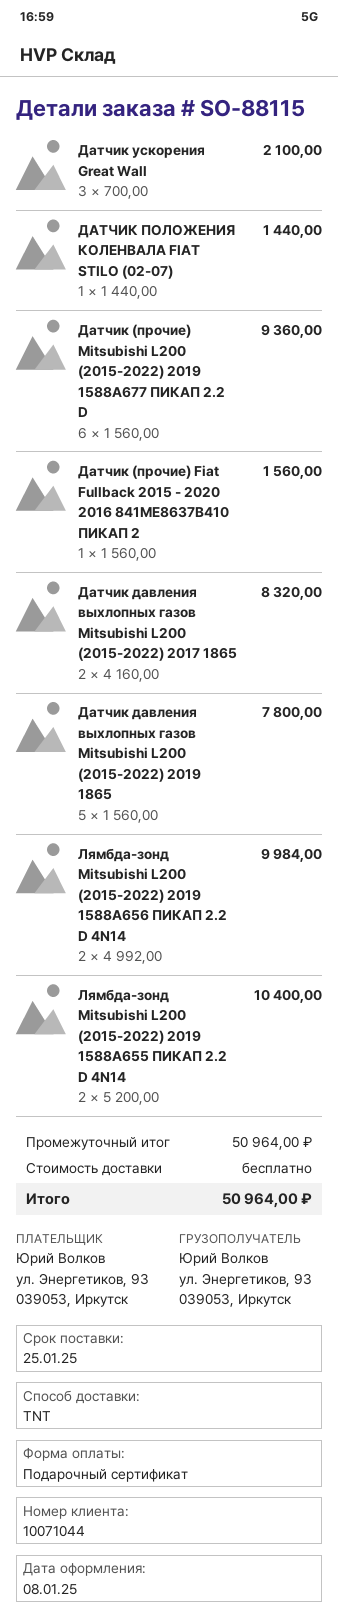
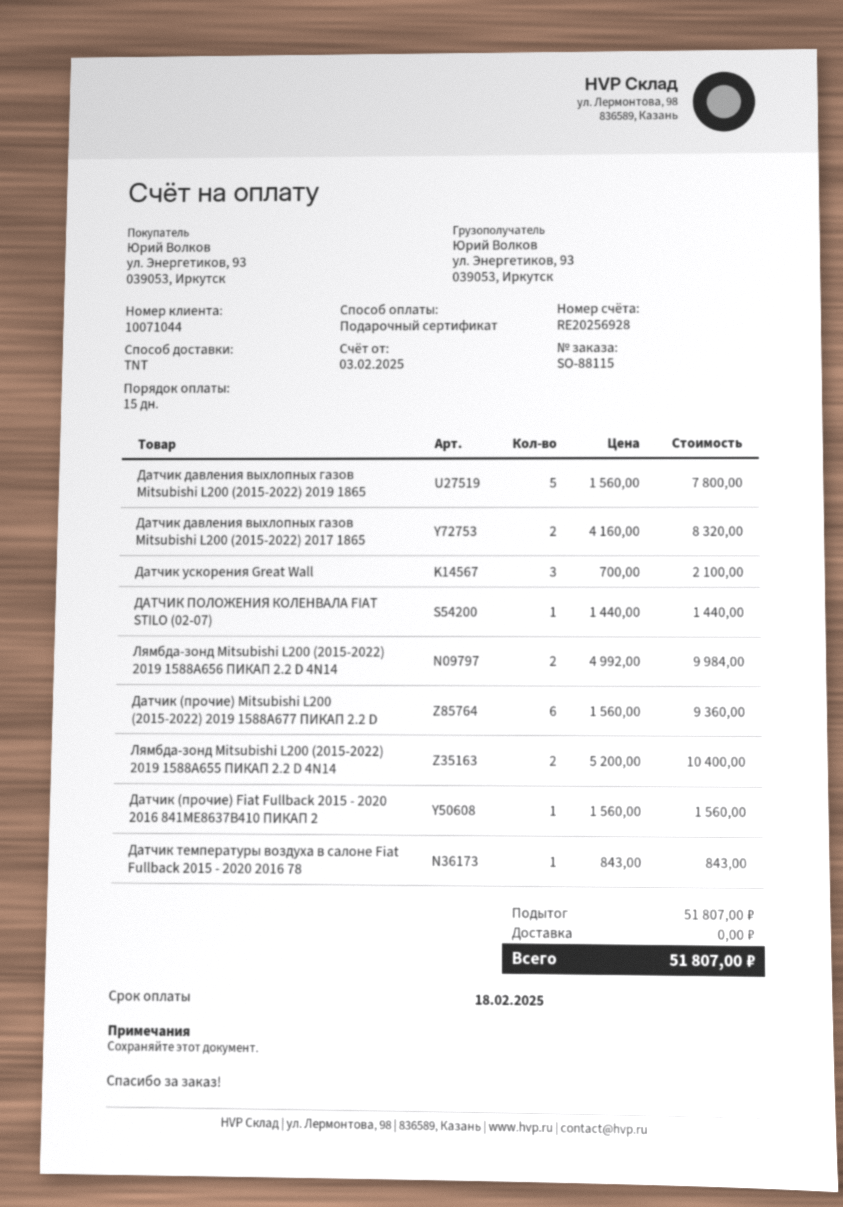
Датчик температуры воздуха в салоне Fiat Fullback 2015 - 2020 2016 78: none -> 1 x 843.00 = 843.00
subtotal: 50964.00 -> 51807.00
total: 50964.00 -> 51807.00

